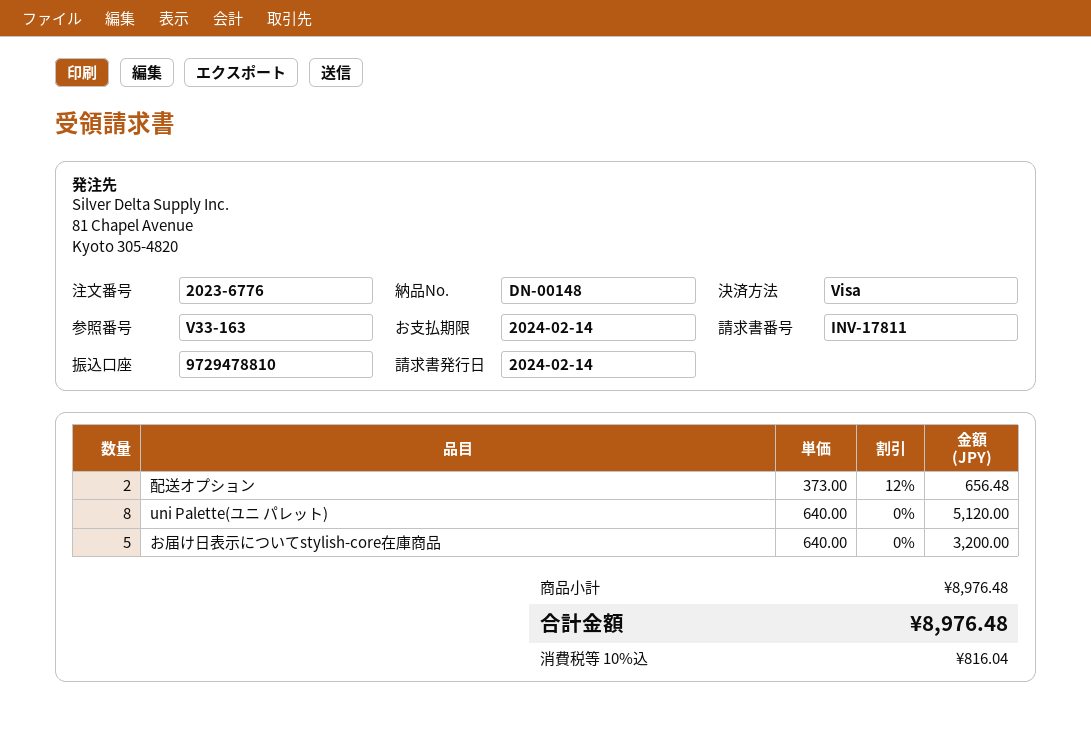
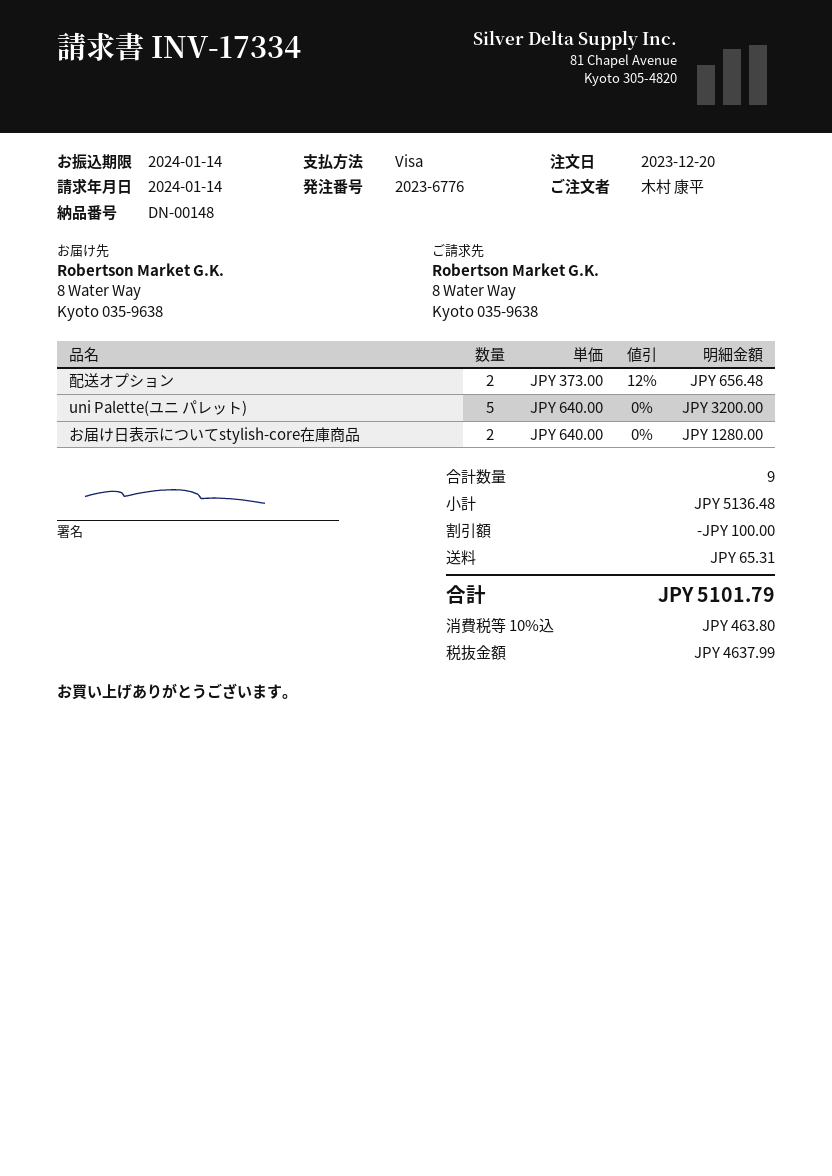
invoice number: INV-17811 -> INV-17334
invoice date: 2024-02-14 -> 2024-01-14
due date: 2024-02-14 -> 2024-01-14
uni Palette(ユニ パレット): 8 x 640.00 = 5120.00 -> 5 x 640.00 = 3200.00
お届け日表示についてstylish-core在庫商品: 5 x 640.00 = 3200.00 -> 2 x 640.00 = 1280.00
subtotal: 8976.48 -> 5136.48
discount: none -> 100.00
shipping: none -> 65.31
tax: 10% = 816.04 -> 10% = 463.80
total: 8976.48 -> 5101.79

